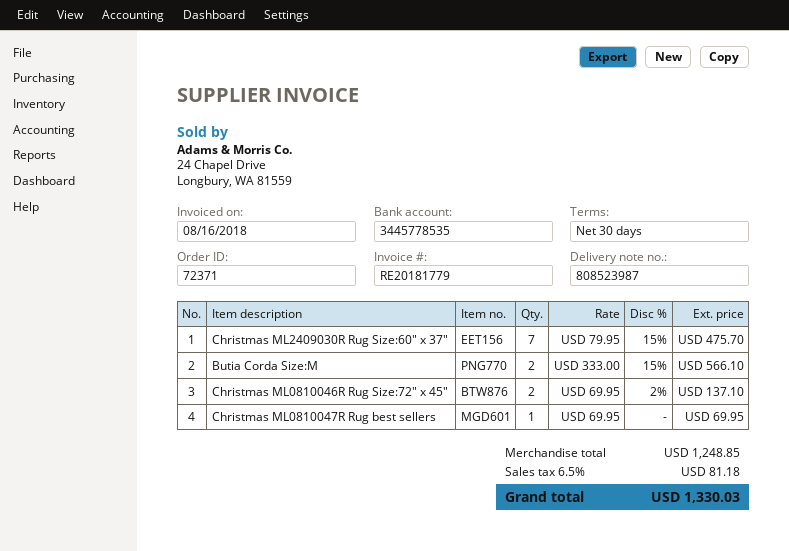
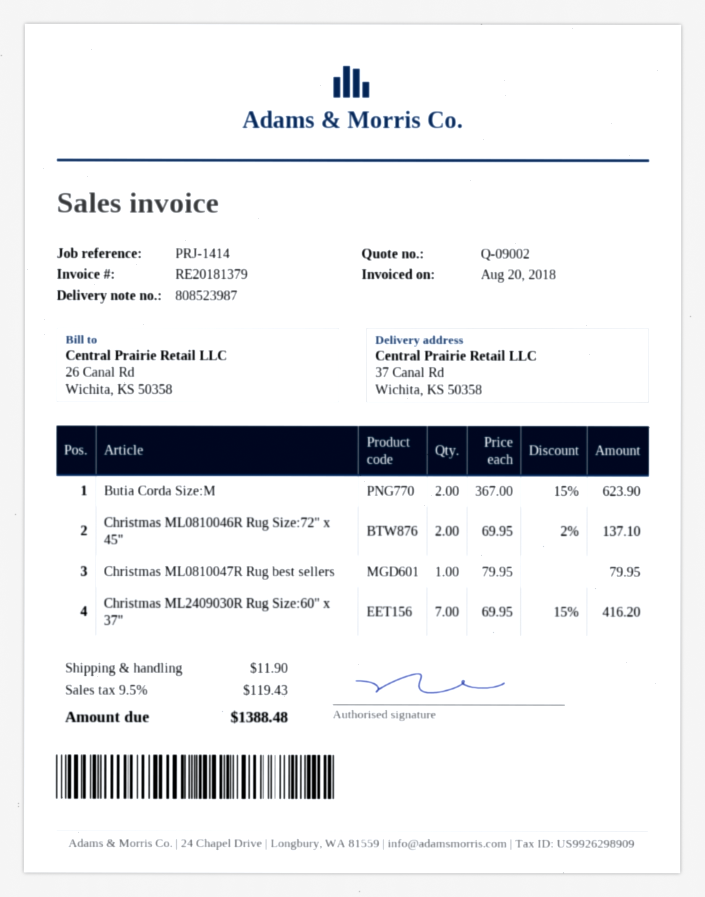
invoice number: RE20181779 -> RE20181379
invoice date: 2018-08-16 -> 2018-08-20
Christmas ML2409030R Rug Size:60" x 37": 7 x 79.95 - 15% = 475.70 -> 7 x 69.95 - 15% = 416.20
Butia Corda Size:M: 2 x 333.00 - 15% = 566.10 -> 2 x 367.00 - 15% = 623.90
Christmas ML0810047R Rug best sellers: 1 x 69.95 = 69.95 -> 1 x 79.95 = 79.95
shipping: none -> 11.90
tax: 6.5% = 81.18 -> 9.5% = 119.43
total: 1330.03 -> 1388.48

